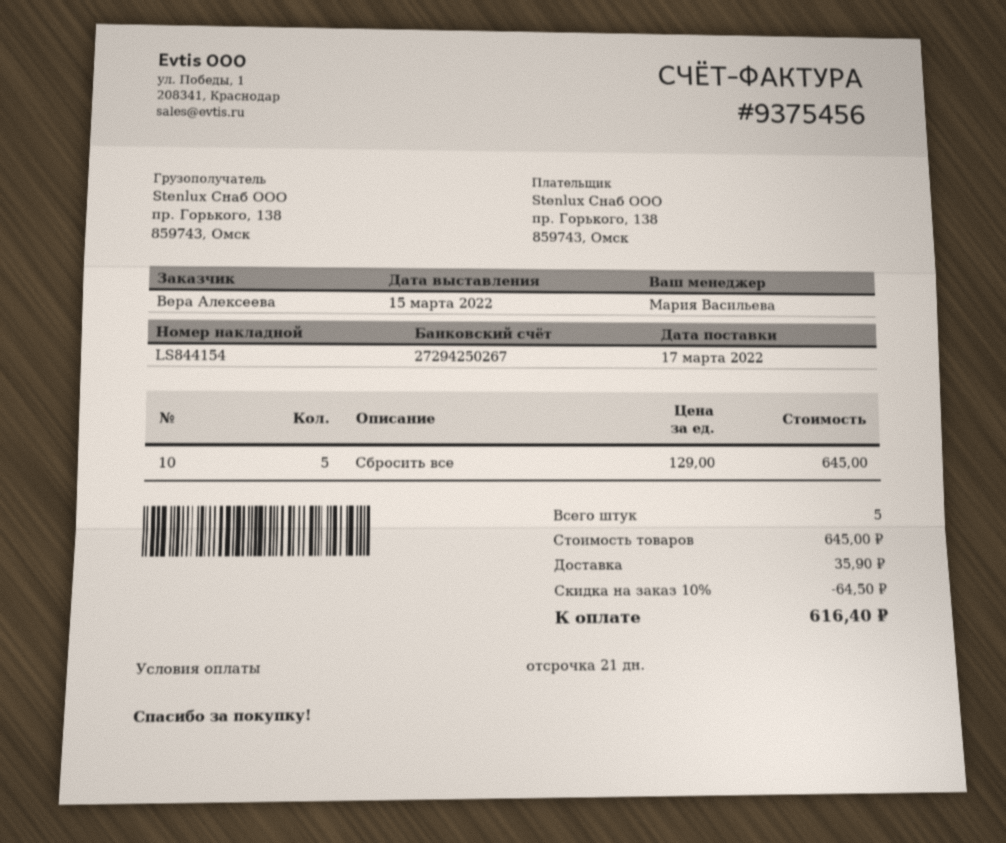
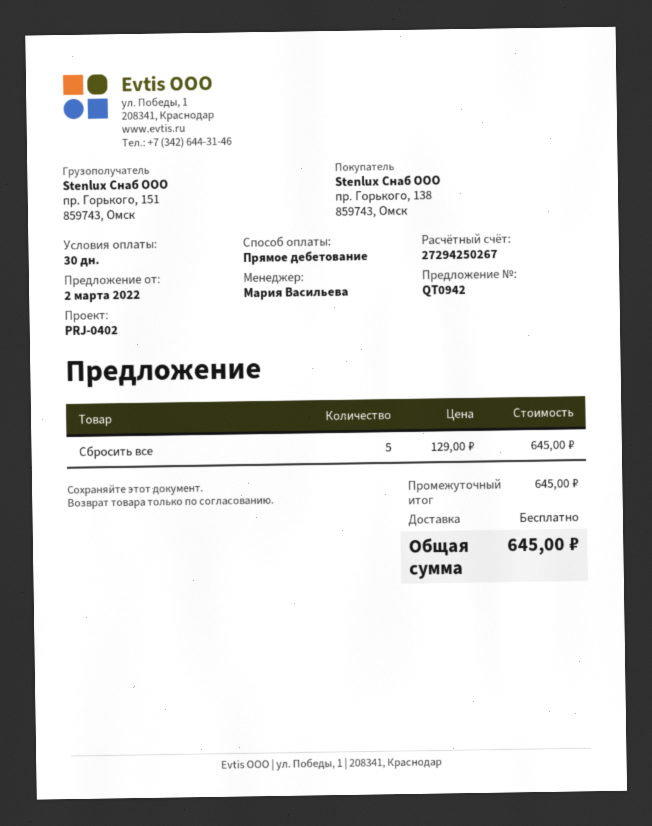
payment terms: 21 days -> 30 days
ship to: пр. Горького, 138, 859743, Омск -> пр. Горького, 151, 859743, Омск
discount: 10% = 64.50 -> none
shipping: 35.90 -> 0.00
total: 616.40 -> 645.00

